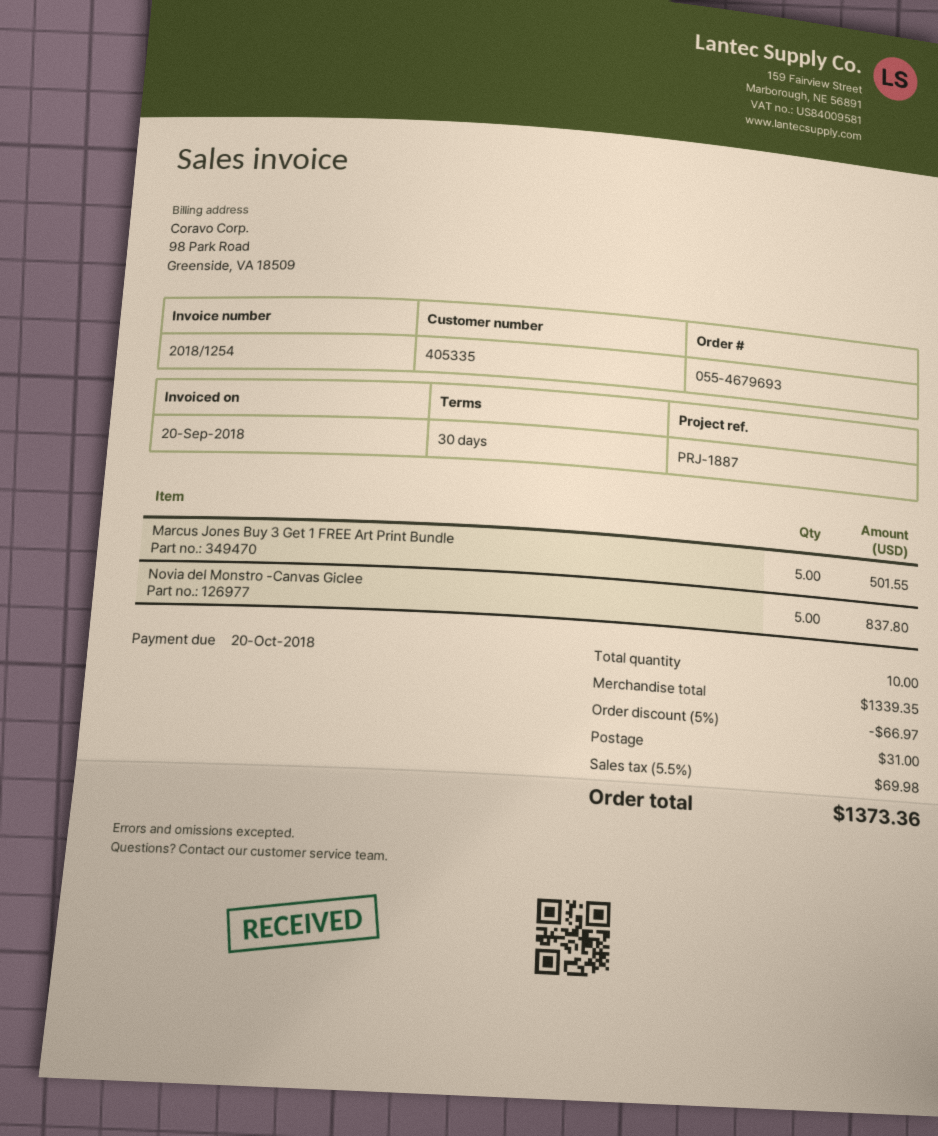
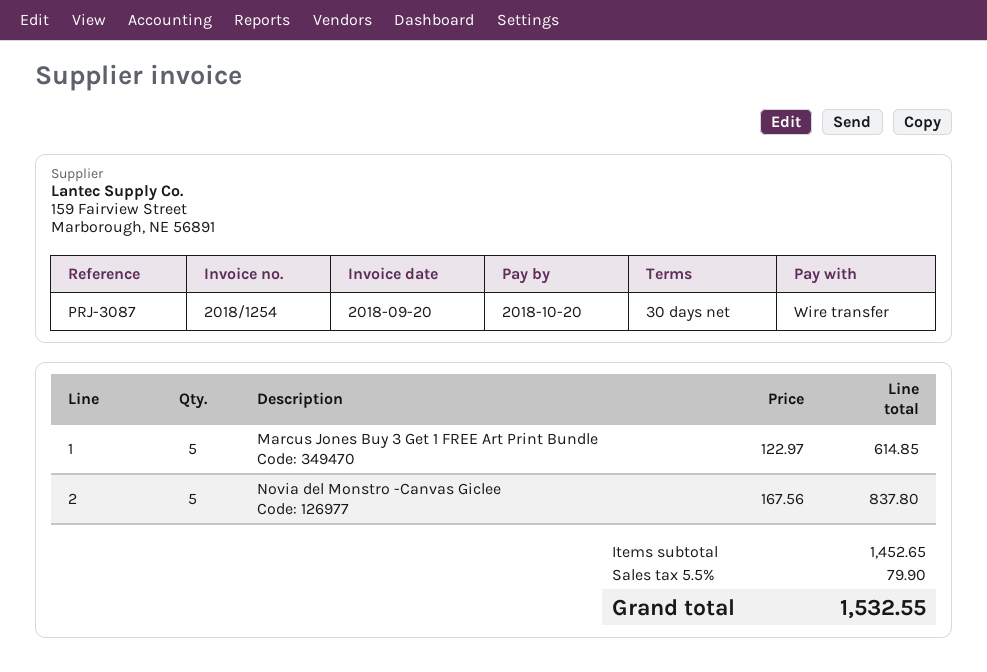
reference: PRJ-1887 -> PRJ-3087
Marcus Jones Buy 3 Get 1 FREE Art Print Bundle: 5 for 501.55 -> 5 for 614.85
subtotal: 1339.35 -> 1452.65
discount: 5% = 66.97 -> none
shipping: 31.00 -> none
tax: 5.5% = 69.98 -> 5.5% = 79.90
total: 1373.36 -> 1532.55

